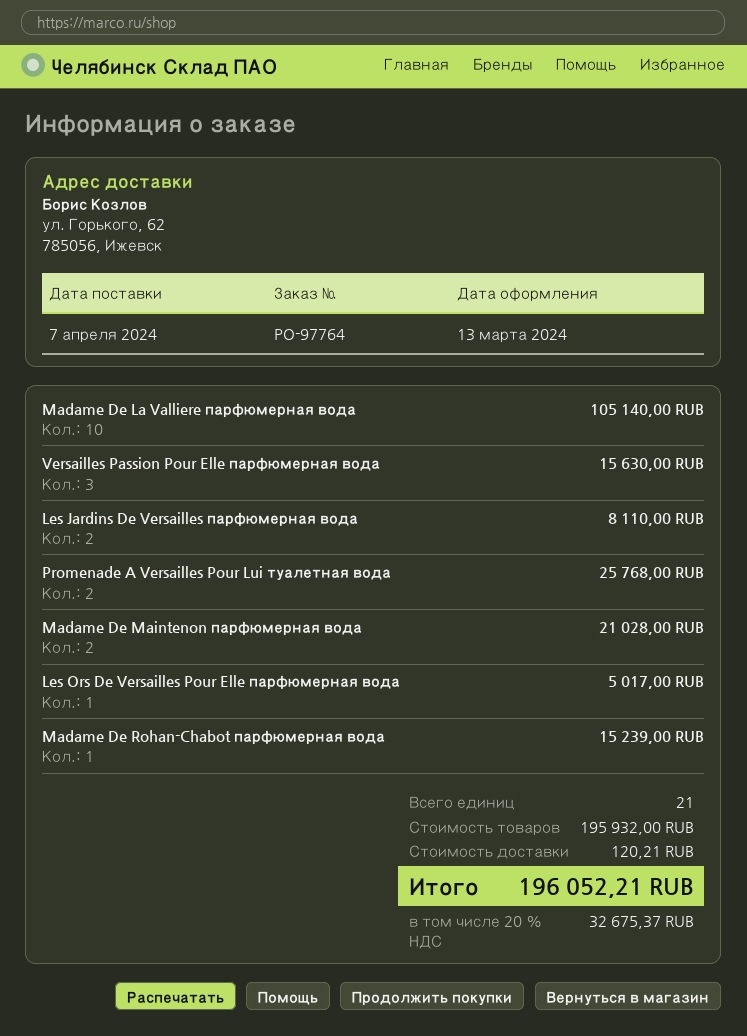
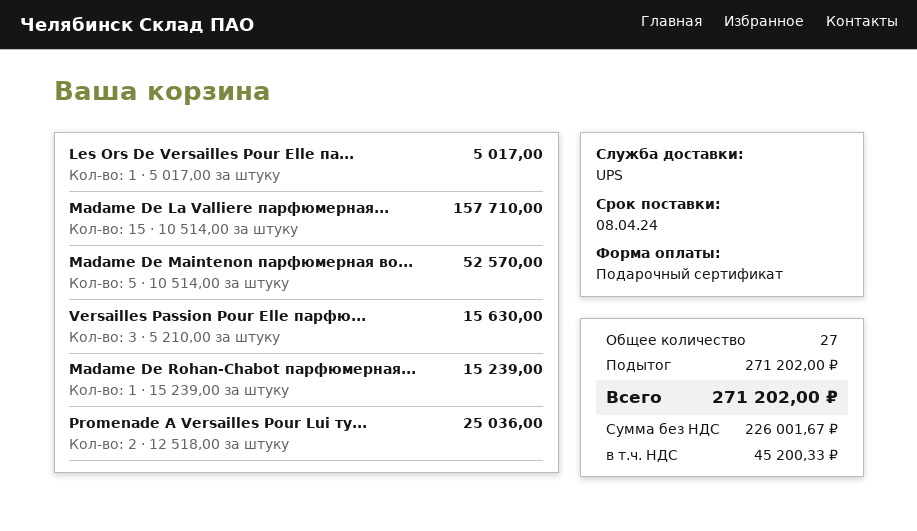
delivery date: 2024-04-07 -> 2024-04-08
Madame De La Valliere парфюмерная вода: 10 for 105140.00 -> 15 for 157710.00
Les Jardins De Versailles парфюмерная вода: 2 for 8110.00 -> none
Promenade A Versailles Pour Lui туалетная вода: 2 for 25768.00 -> 2 for 25036.00
Madame De Maintenon парфюмерная вода: 2 for 21028.00 -> 5 for 52570.00
total quantity: 21 -> 27
subtotal: 195932.00 -> 271202.00
shipping: 120.21 -> none
tax: 32675.37 -> 45200.33
total: 196052.21 -> 271202.00

